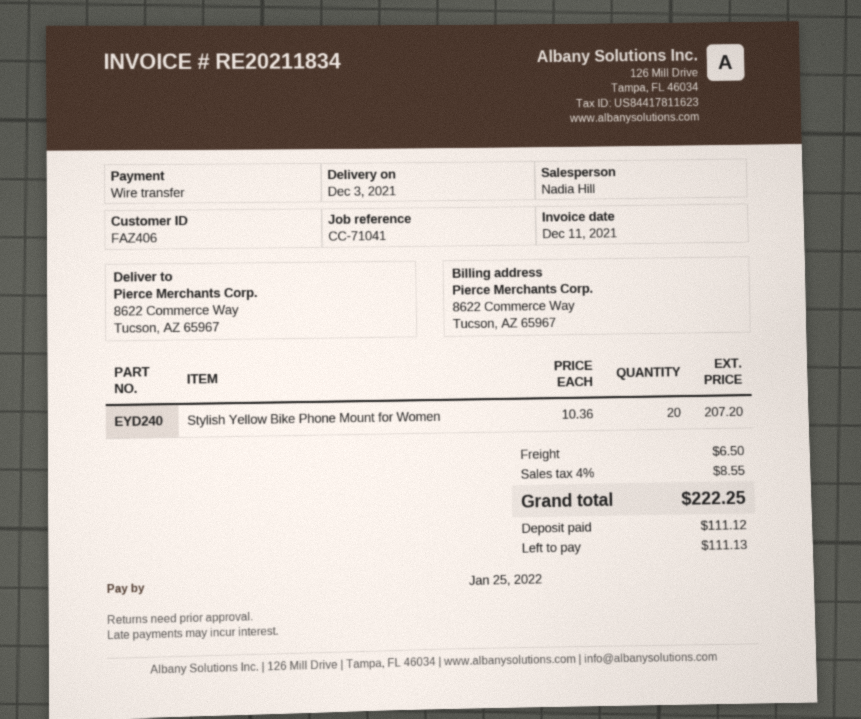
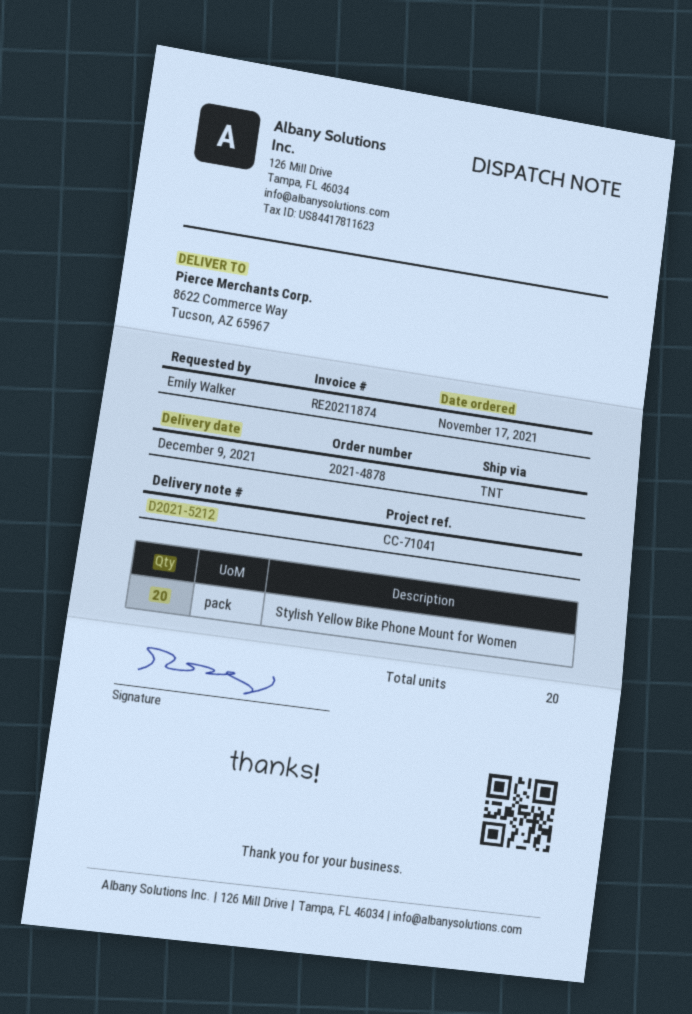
delivery date: 2021-12-03 -> 2021-12-09
invoice number: RE20211834 -> RE20211874

